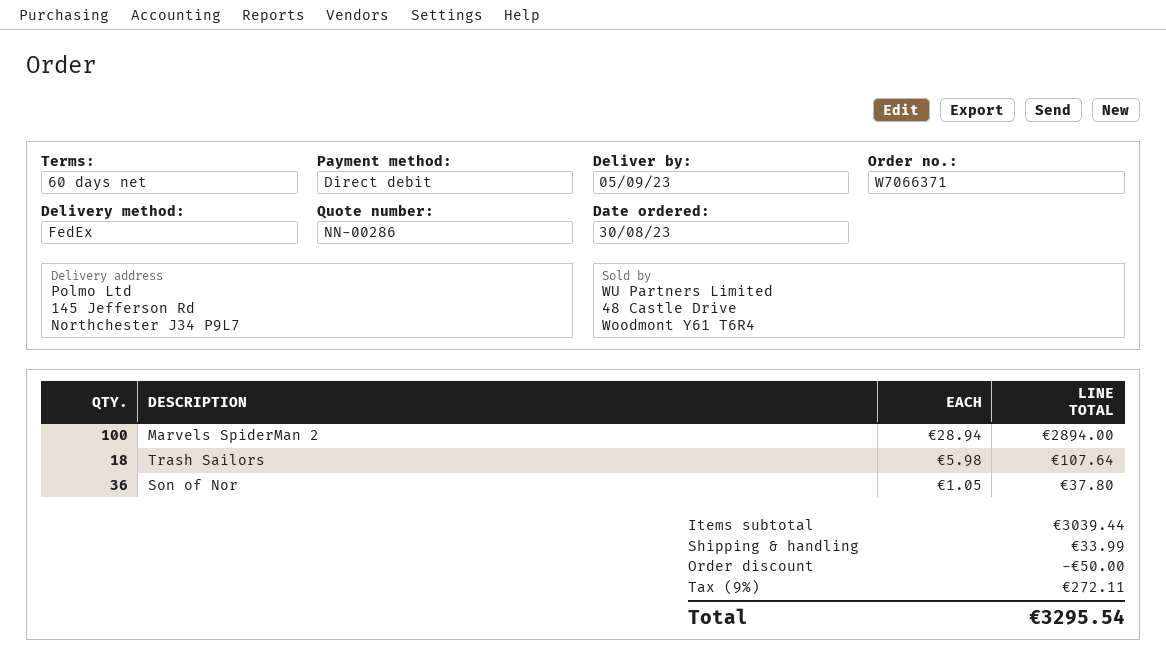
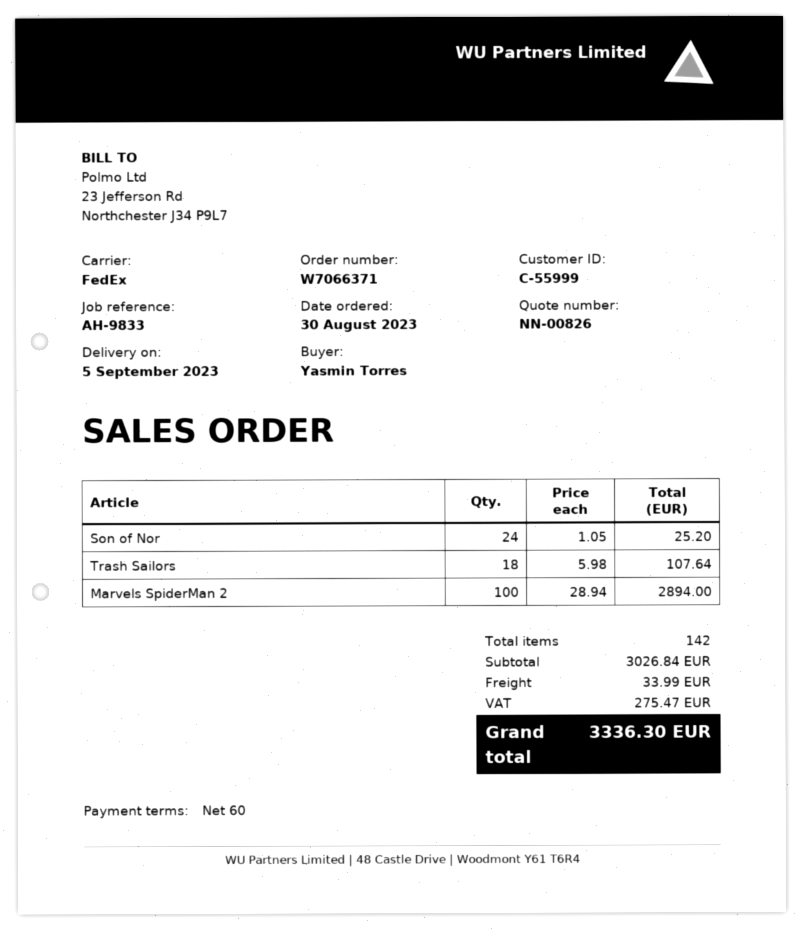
quote number: NN-00286 -> NN-00826
Son of Nor: 36 x 1.05 = 37.80 -> 24 x 1.05 = 25.20
subtotal: 3039.44 -> 3026.84
discount: 50.00 -> none
tax: 272.11 -> 275.47
total: 3295.54 -> 3336.30

